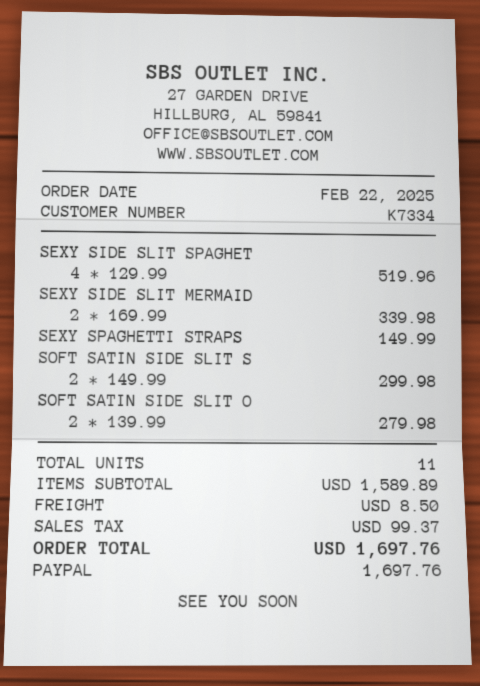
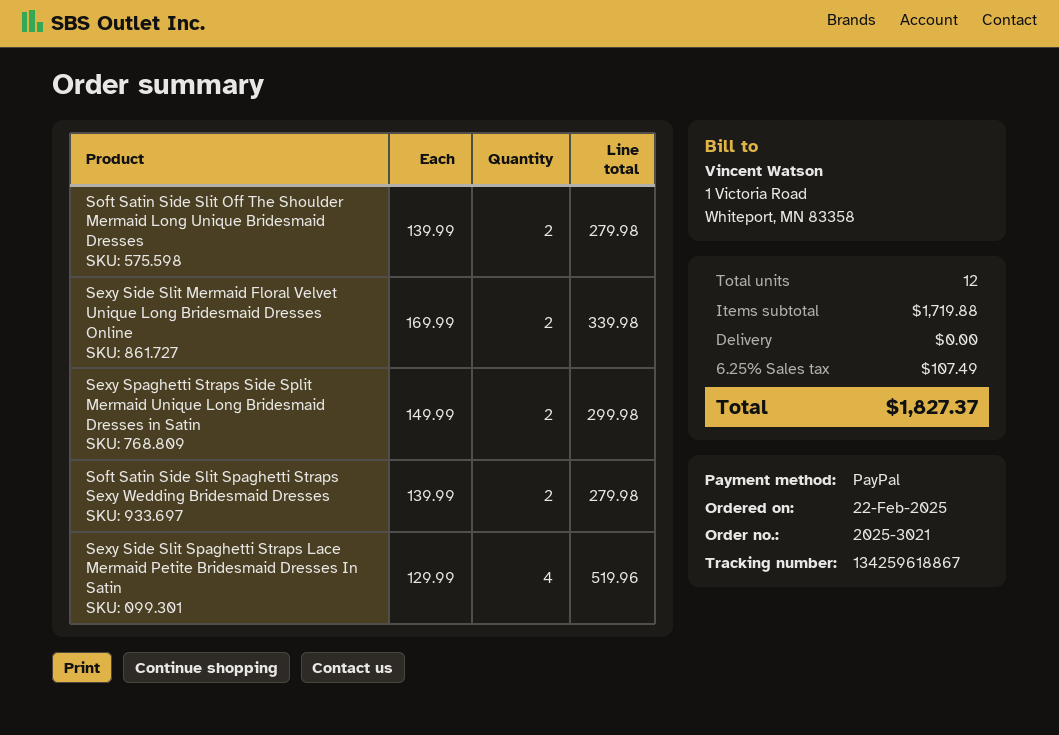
SEXY SPAGHETTI STRAPS: 1 x 149.99 = 149.99 -> 2 x 149.99 = 299.98
SOFT SATIN SIDE SLIT S: 2 x 149.99 = 299.98 -> 2 x 139.99 = 279.98
total quantity: 11 -> 12
subtotal: 1589.89 -> 1719.88
shipping: 8.50 -> 0.00
tax: 99.37 -> 107.49
total: 1697.76 -> 1827.37

